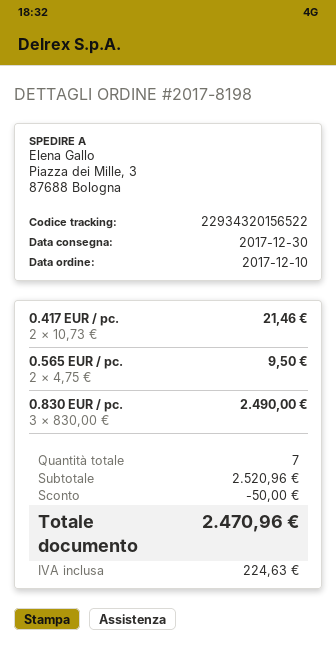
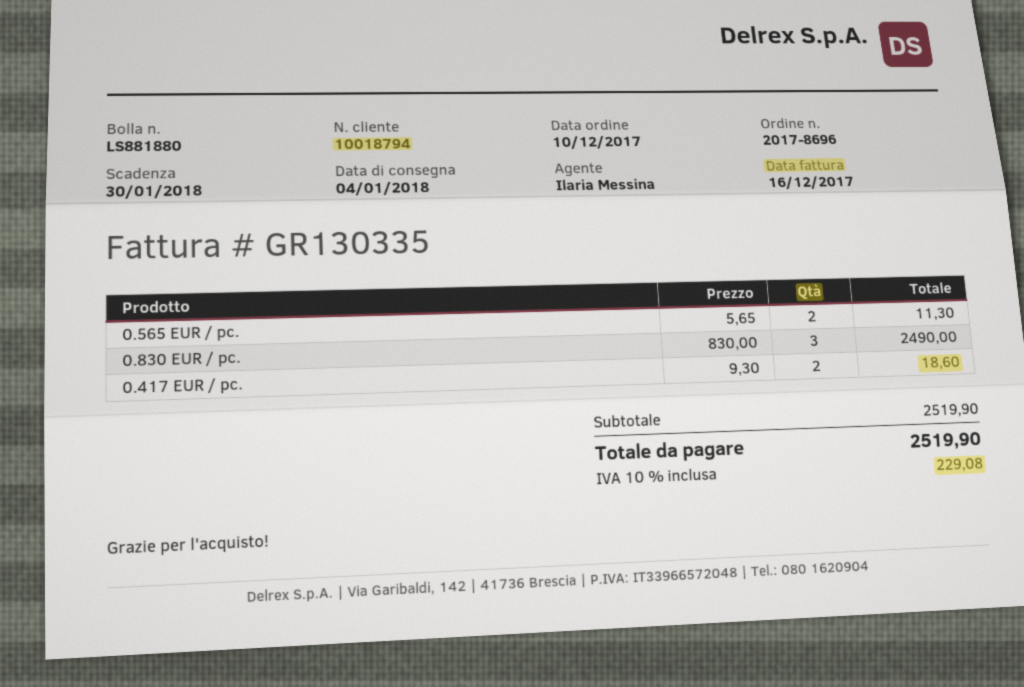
order number: 2017-8198 -> 2017-8696
delivery date: 2017-12-30 -> 2018-01-04
0.417 EUR / pc.: 2 x 10.73 = 21.46 -> 2 x 9.30 = 18.60
0.565 EUR / pc.: 2 x 4.75 = 9.50 -> 2 x 5.65 = 11.30
subtotal: 2520.96 -> 2519.90
discount: 50.00 -> none
tax: 224.63 -> 229.08
total: 2470.96 -> 2519.90

